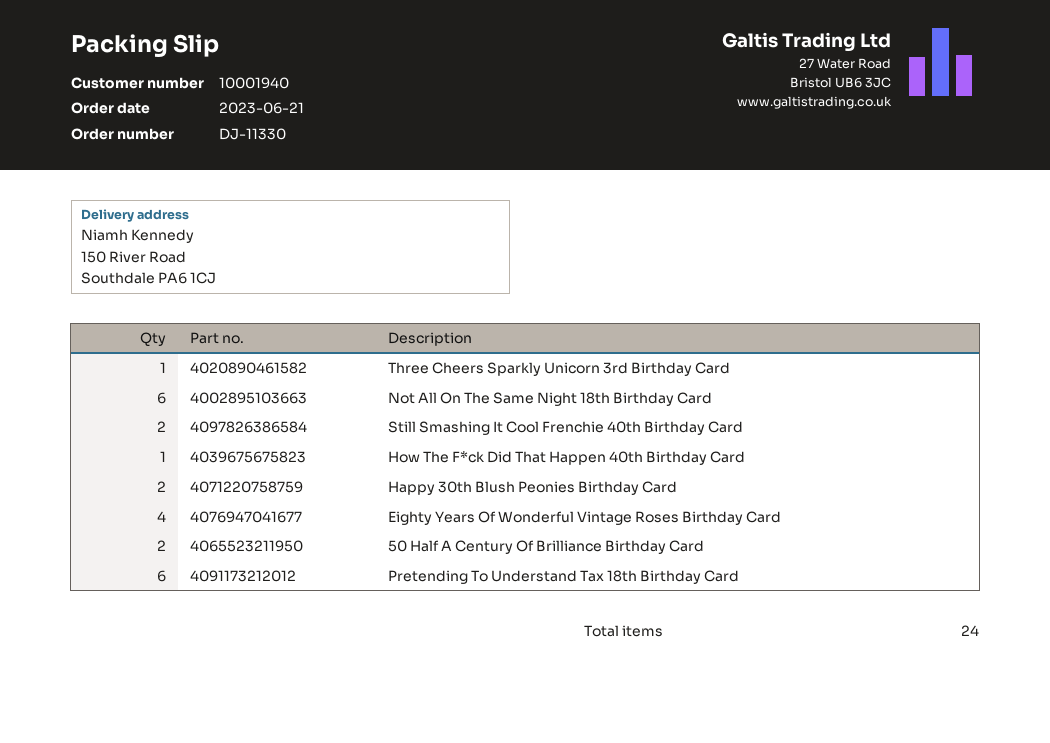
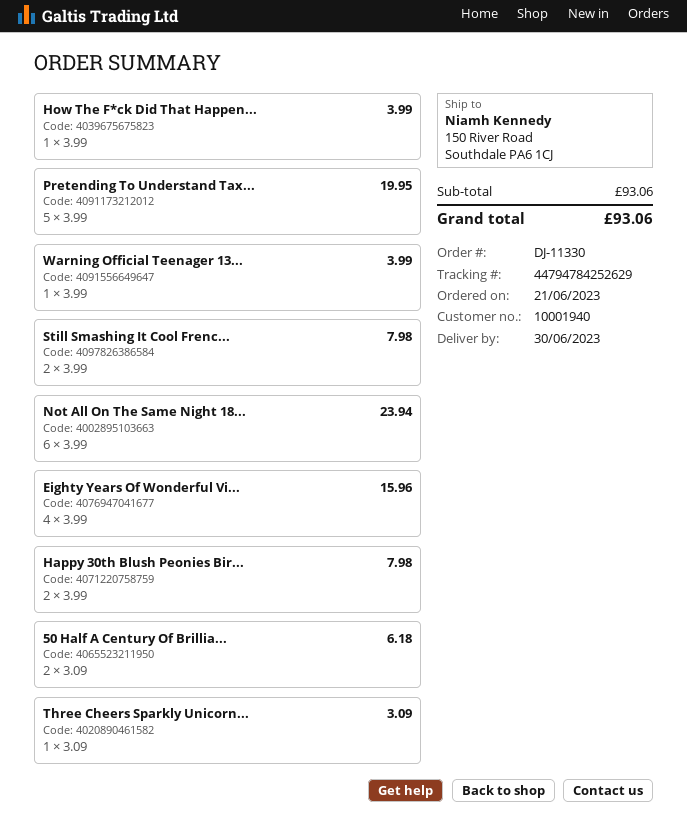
Pretending To Understand Tax 18th Birthday Card: 6 -> 5
Warning Official Teenager 13...: none -> 1

